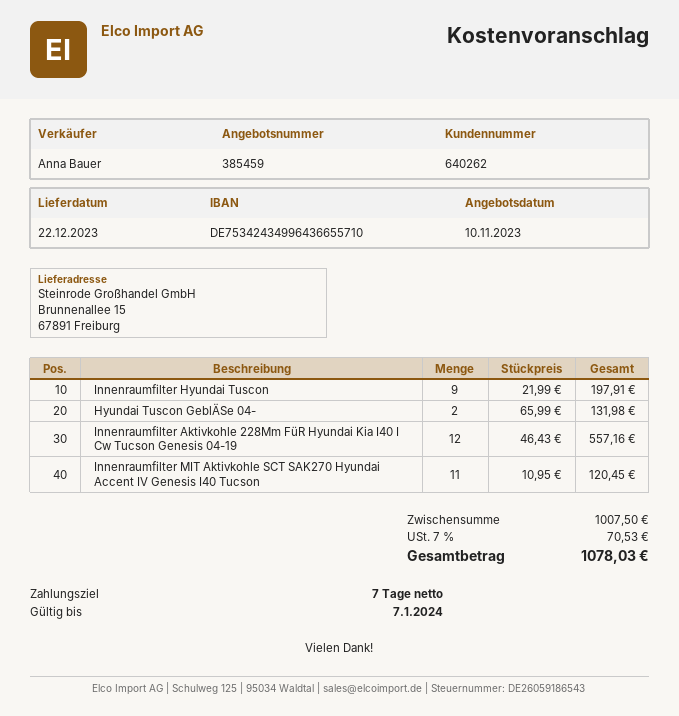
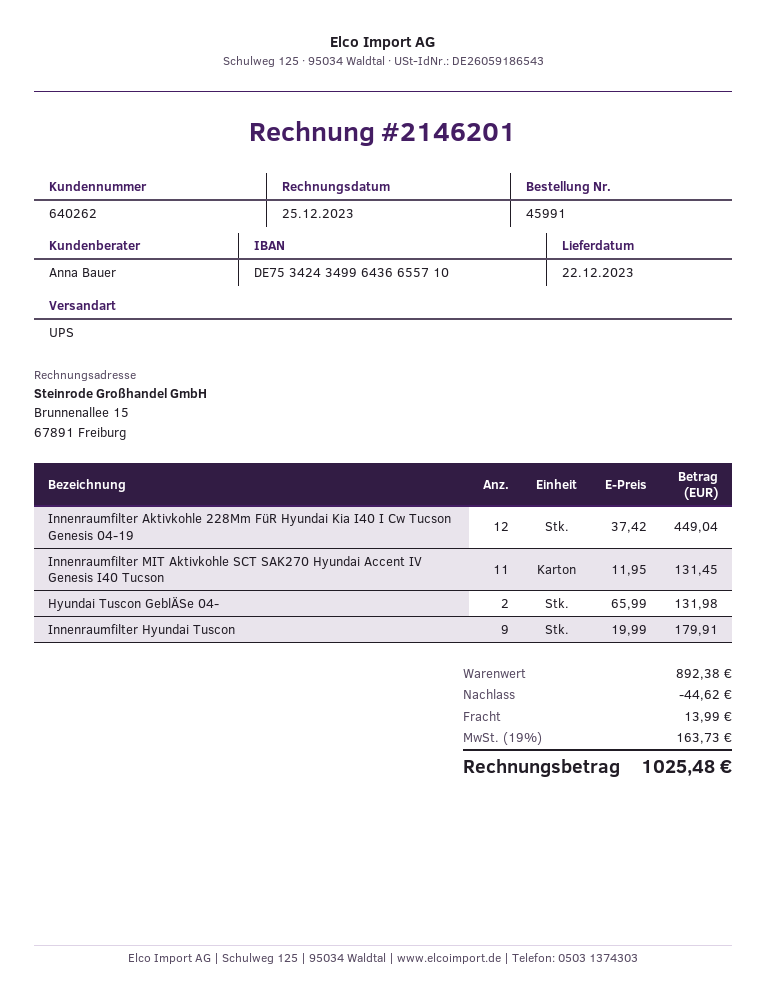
Innenraumfilter Hyundai Tuscon: 9 x 21.99 = 197.91 -> 9 x 19.99 = 179.91
Innenraumfilter Aktivkohle 228Mm FüR Hyundai Kia I40 I Cw Tucson Genesis 04-19: 12 x 46.43 = 557.16 -> 12 x 37.42 = 449.04
Innenraumfilter MIT Aktivkohle SCT SAK270 Hyundai Accent IV Genesis I40 Tucson: 11 x 10.95 = 120.45 -> 11 x 11.95 = 131.45
subtotal: 1007.50 -> 892.38
discount: none -> 44.62
shipping: none -> 13.99
tax: 7% = 70.53 -> 19% = 163.73
total: 1078.03 -> 1025.48

